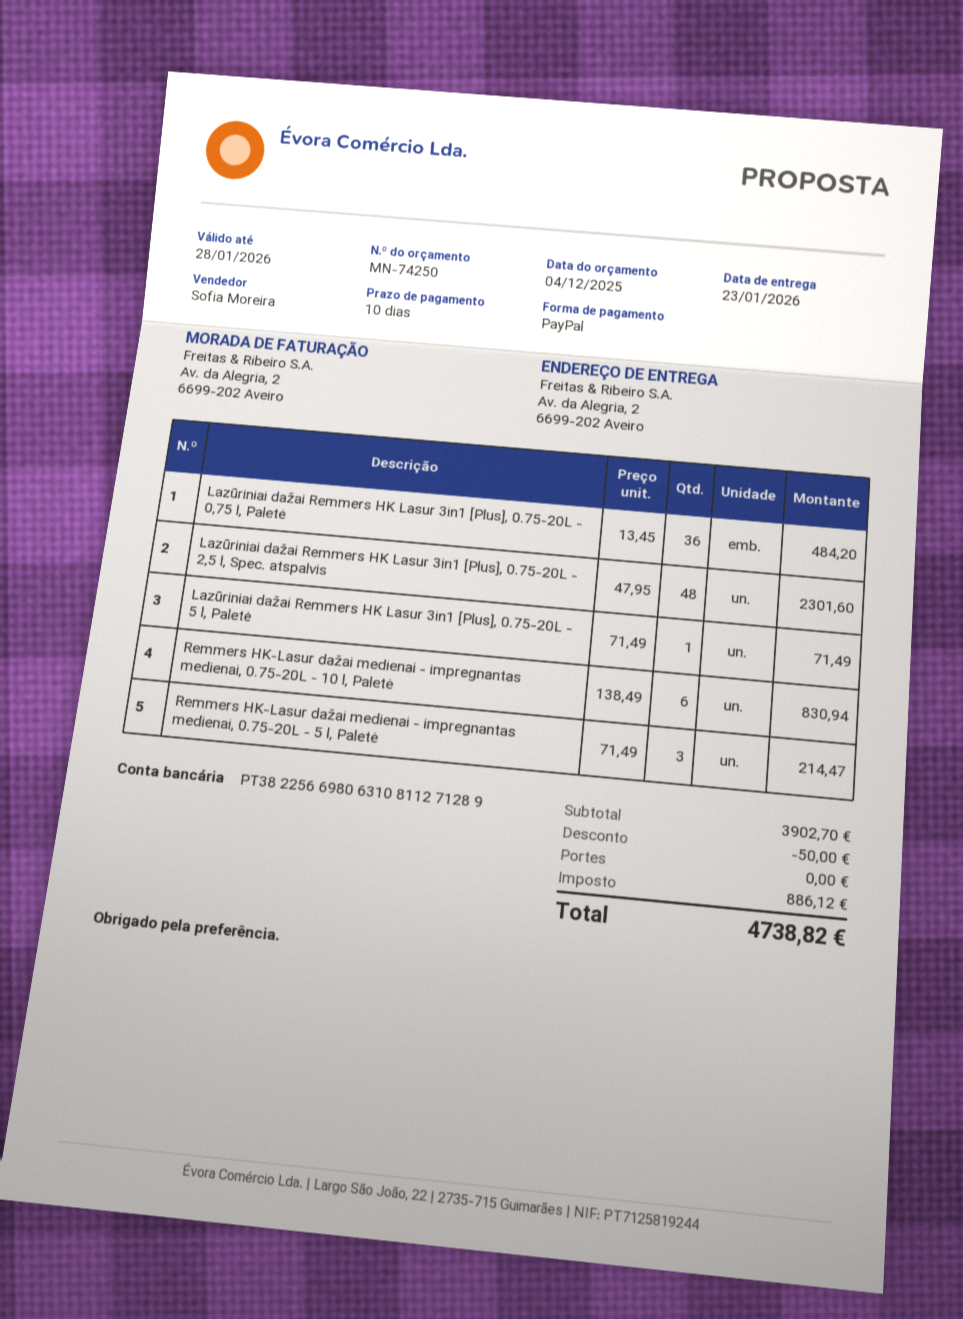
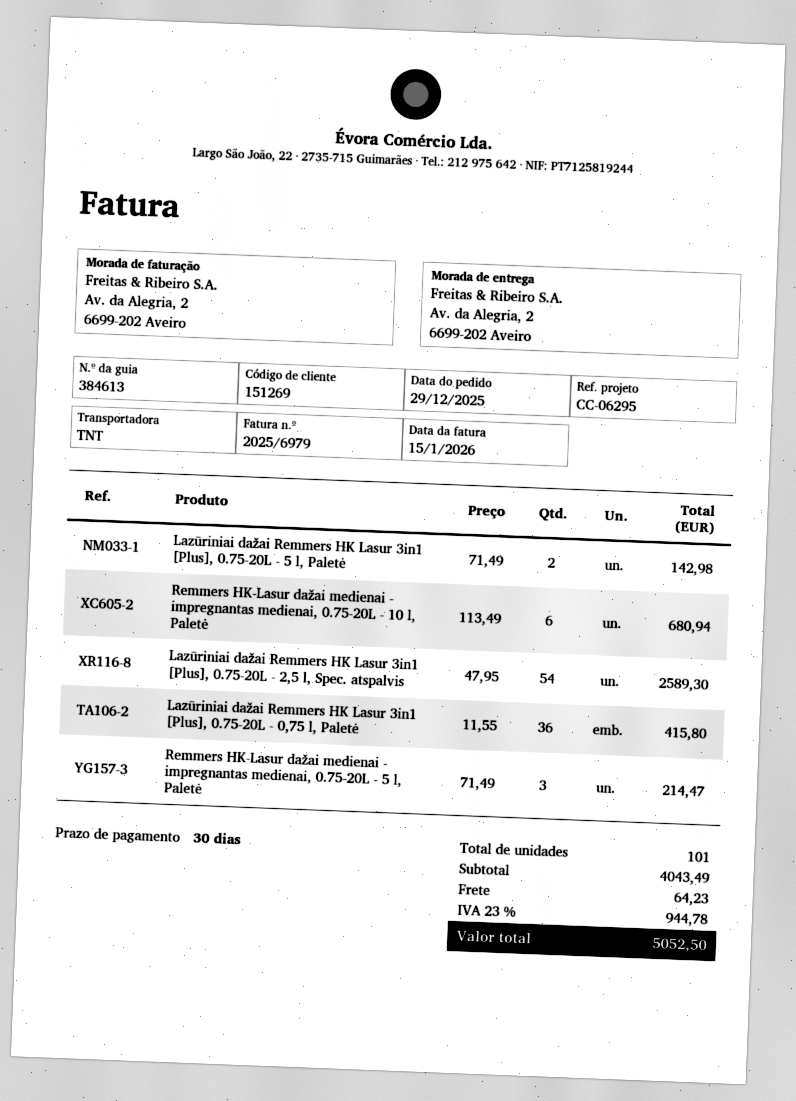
payment terms: 10 days -> 30 days
Lazūriniai dažai Remmers HK Lasur 3in1 [Plus], 0.75-20L - 0,75 l, Paletė: 36 x 13.45 = 484.20 -> 36 x 11.55 = 415.80
Lazūriniai dažai Remmers HK Lasur 3in1 [Plus], 0.75-20L - 2,5 l, Spec. atspalvis: 48 x 47.95 = 2301.60 -> 54 x 47.95 = 2589.30
Lazūriniai dažai Remmers HK Lasur 3in1 [Plus], 0.75-20L - 5 l, Paletė: 1 x 71.49 = 71.49 -> 2 x 71.49 = 142.98
Remmers HK-Lasur dažai medienai - impregnantas medienai, 0.75-20L - 10 l, Paletė: 6 x 138.49 = 830.94 -> 6 x 113.49 = 680.94
subtotal: 3902.70 -> 4043.49
discount: 50.00 -> none
shipping: 0.00 -> 64.23
tax: 886.12 -> 944.78
total: 4738.82 -> 5052.50

